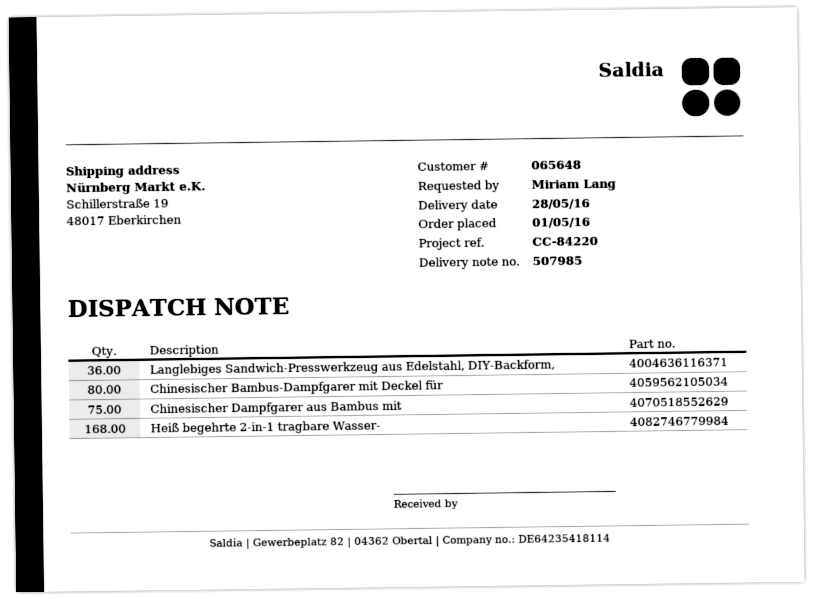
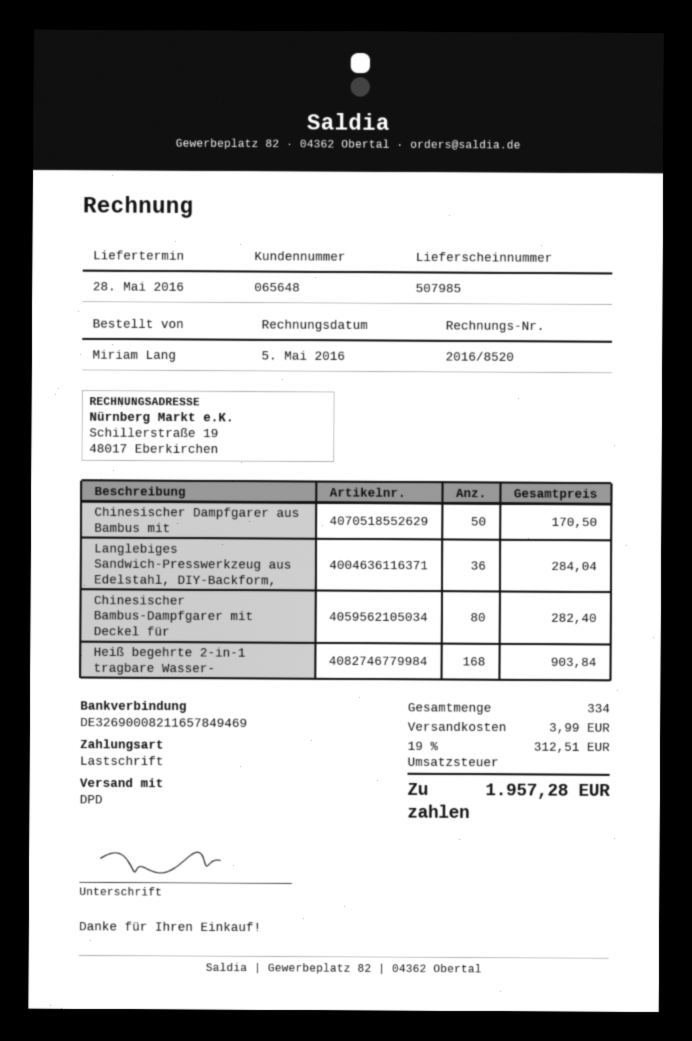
Chinesischer Dampfgarer aus Bambus mit: 75 -> 50

